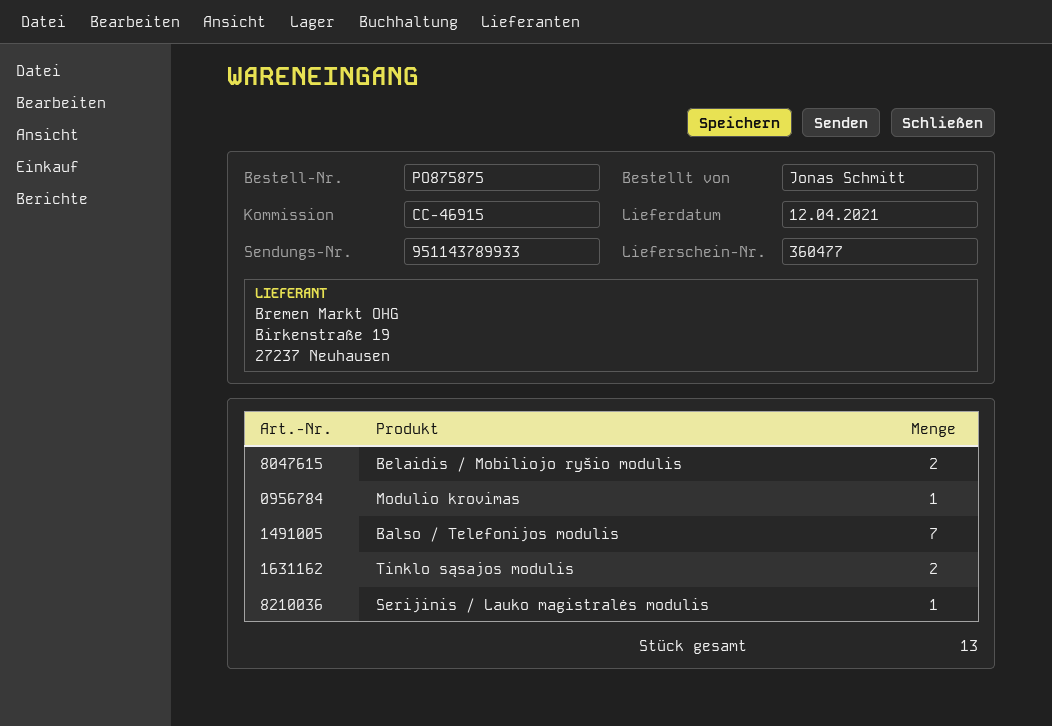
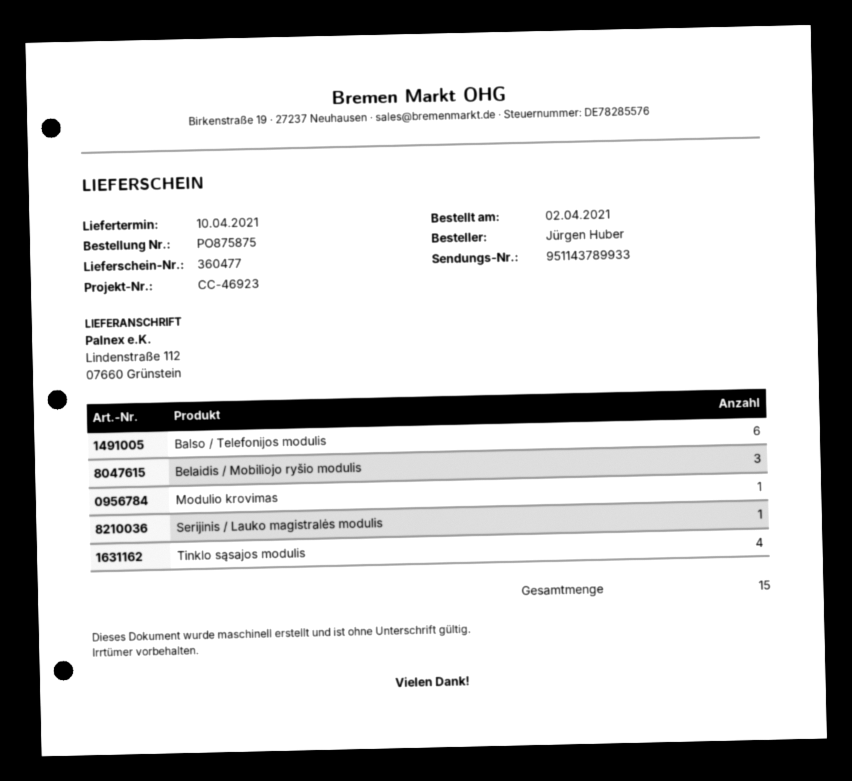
delivery date: 2021-04-12 -> 2021-04-10
reference: CC-46915 -> CC-46923
ordered by: Jonas Schmitt -> Jürgen Huber
Belaidis / Mobiliojo ryšio modulis: 2 -> 3
Balso / Telefonijos modulis: 7 -> 6
Tinklo sąsajos modulis: 2 -> 4
total quantity: 13 -> 15

